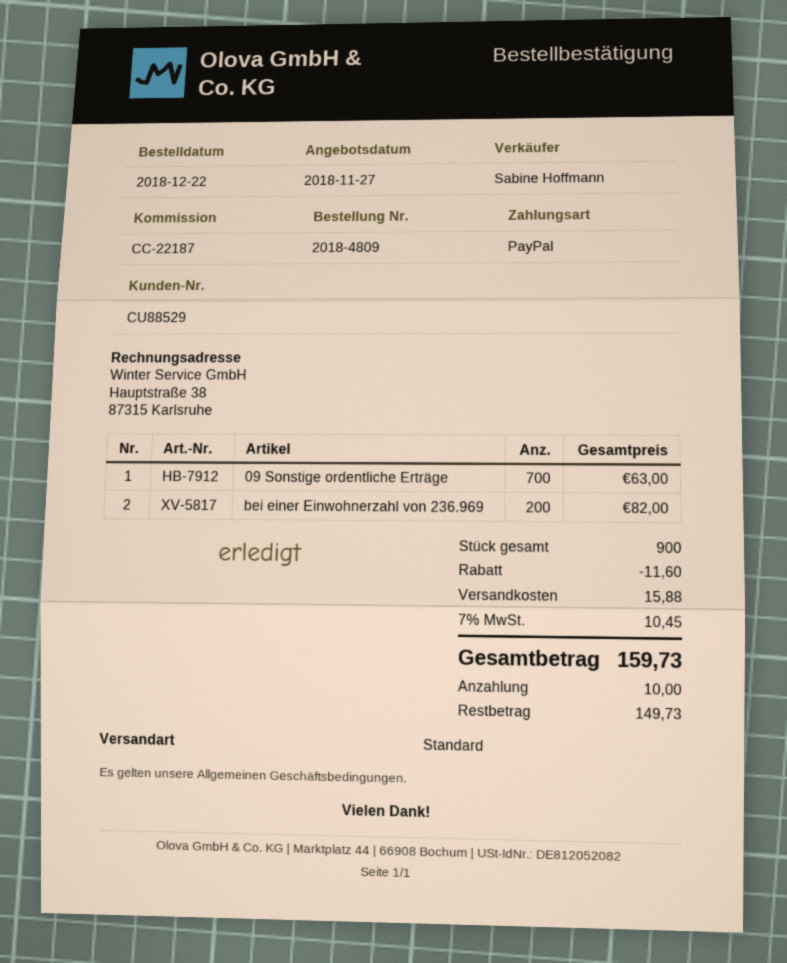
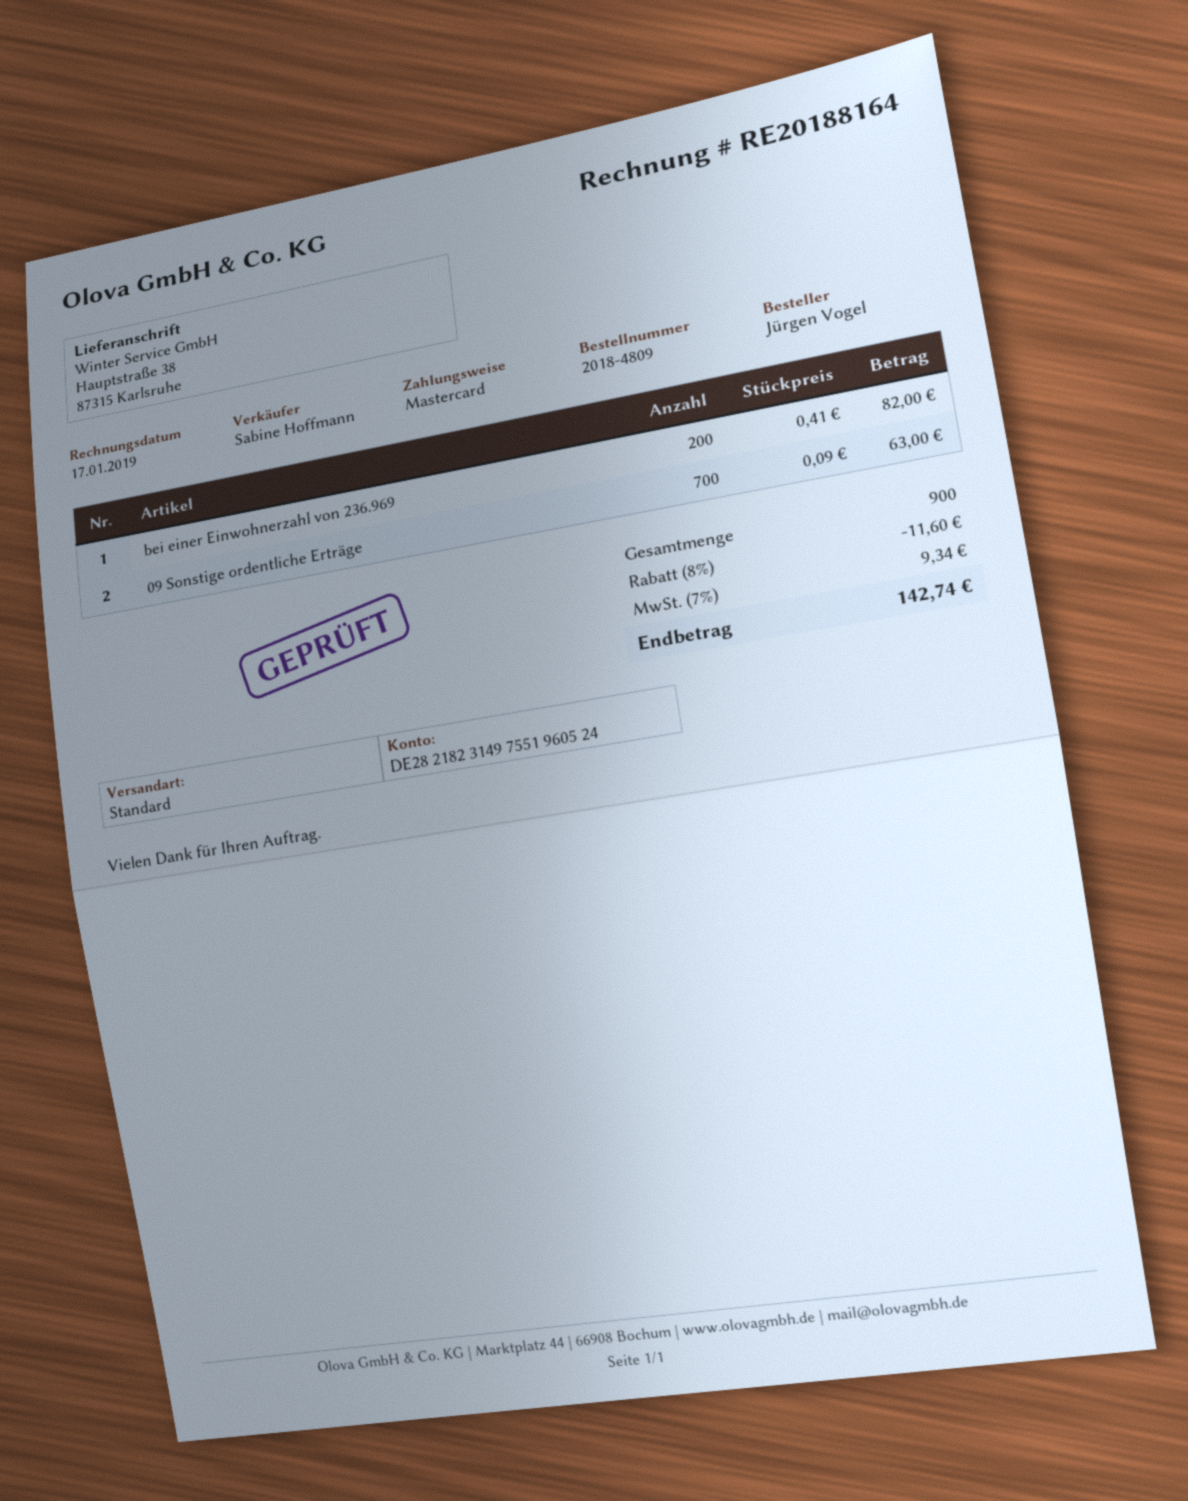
payment method: PayPal -> Mastercard
shipping: 15.88 -> none
tax: 7% = 10.45 -> 7% = 9.34
total: 159.73 -> 142.74

